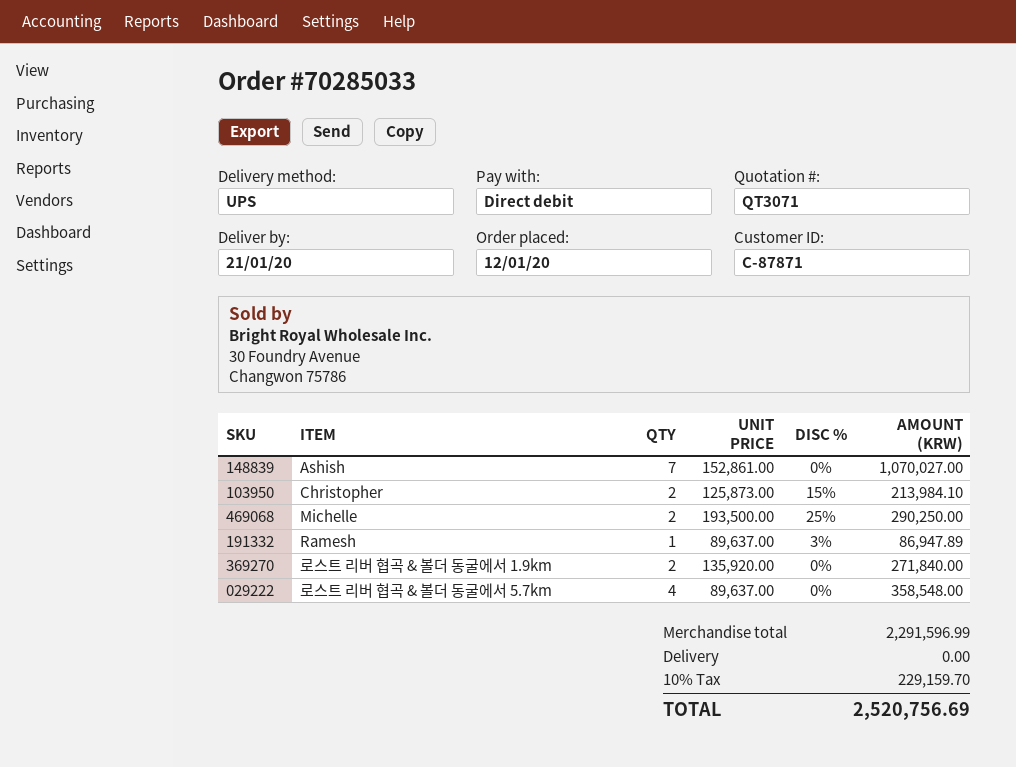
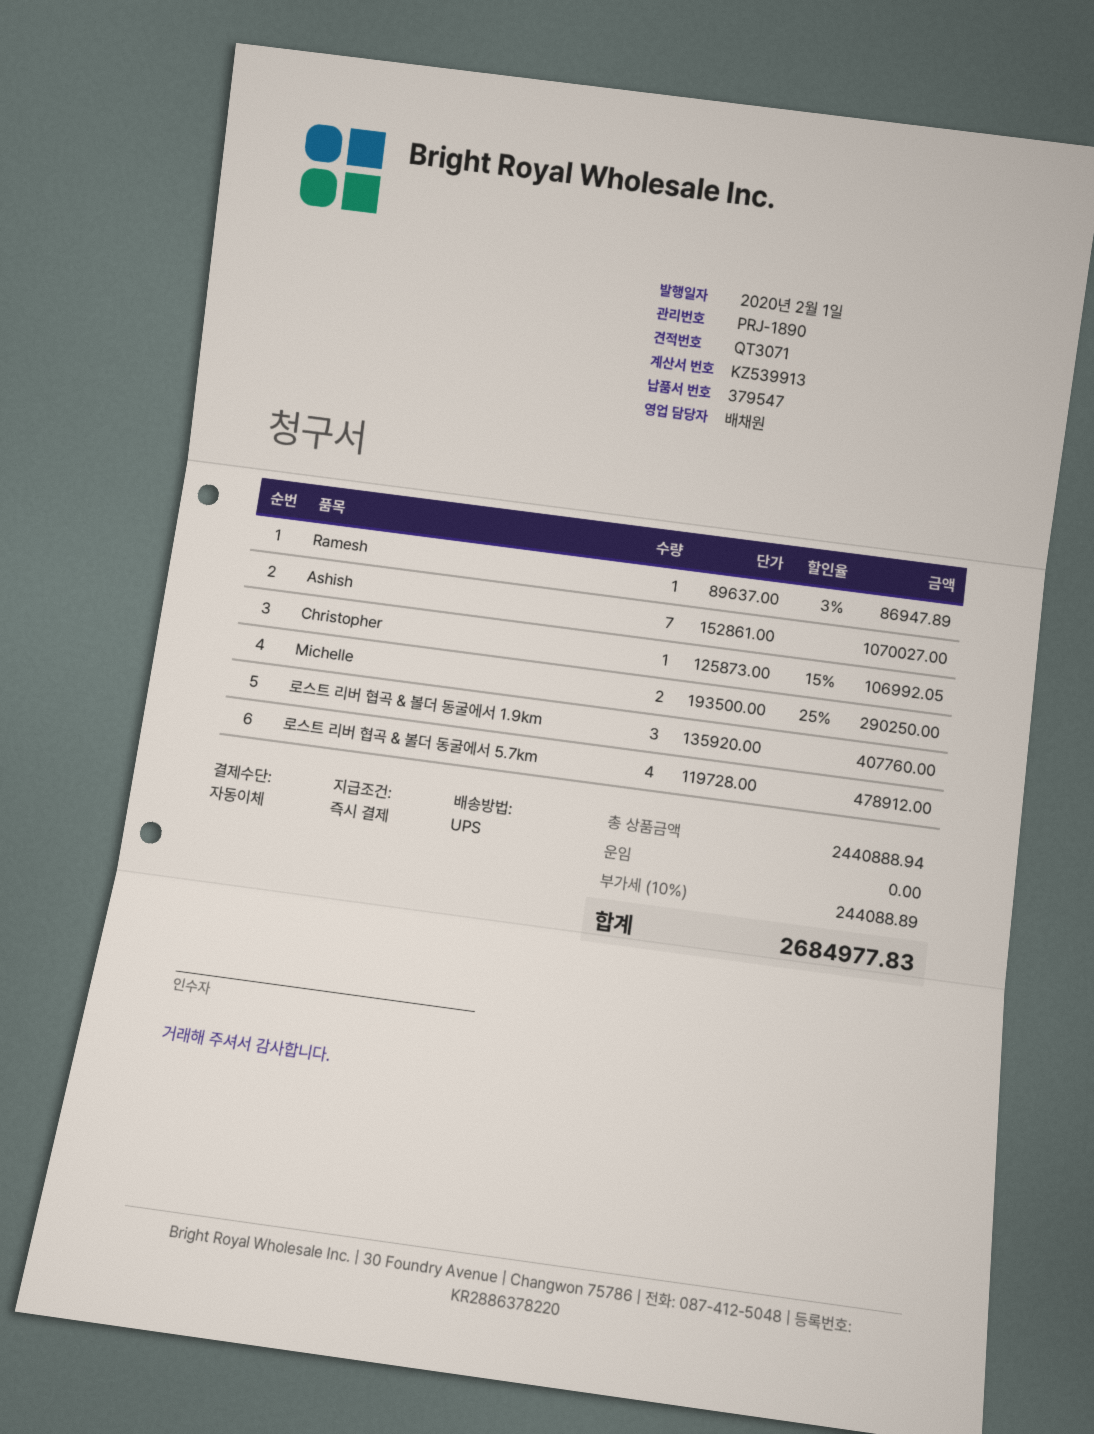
Christopher: 2 x 125873.00 - 15% = 213984.10 -> 1 x 125873.00 - 15% = 106992.05
로스트 리버 협곡 & 볼더 동굴에서 1.9km: 2 x 135920.00 = 271840.00 -> 3 x 135920.00 = 407760.00
로스트 리버 협곡 & 볼더 동굴에서 5.7km: 4 x 89637.00 = 358548.00 -> 4 x 119728.00 = 478912.00
subtotal: 2291596.99 -> 2440888.94
tax: 10% = 229159.70 -> 10% = 244088.89
total: 2520756.69 -> 2684977.83

